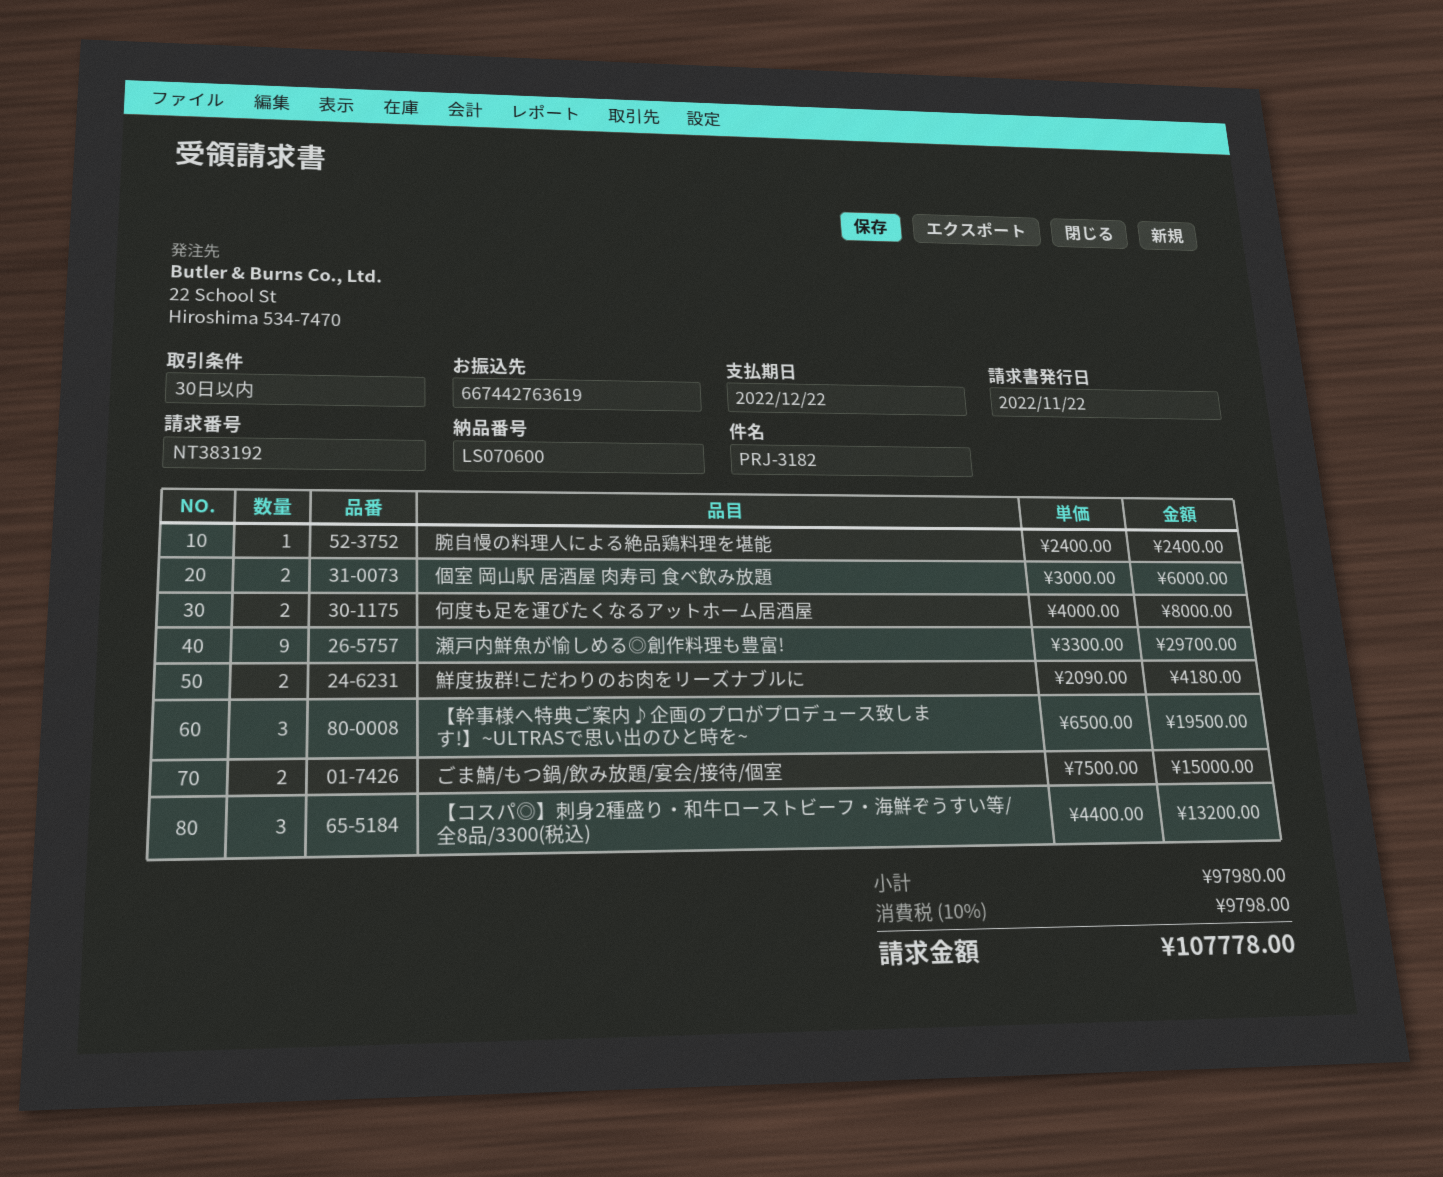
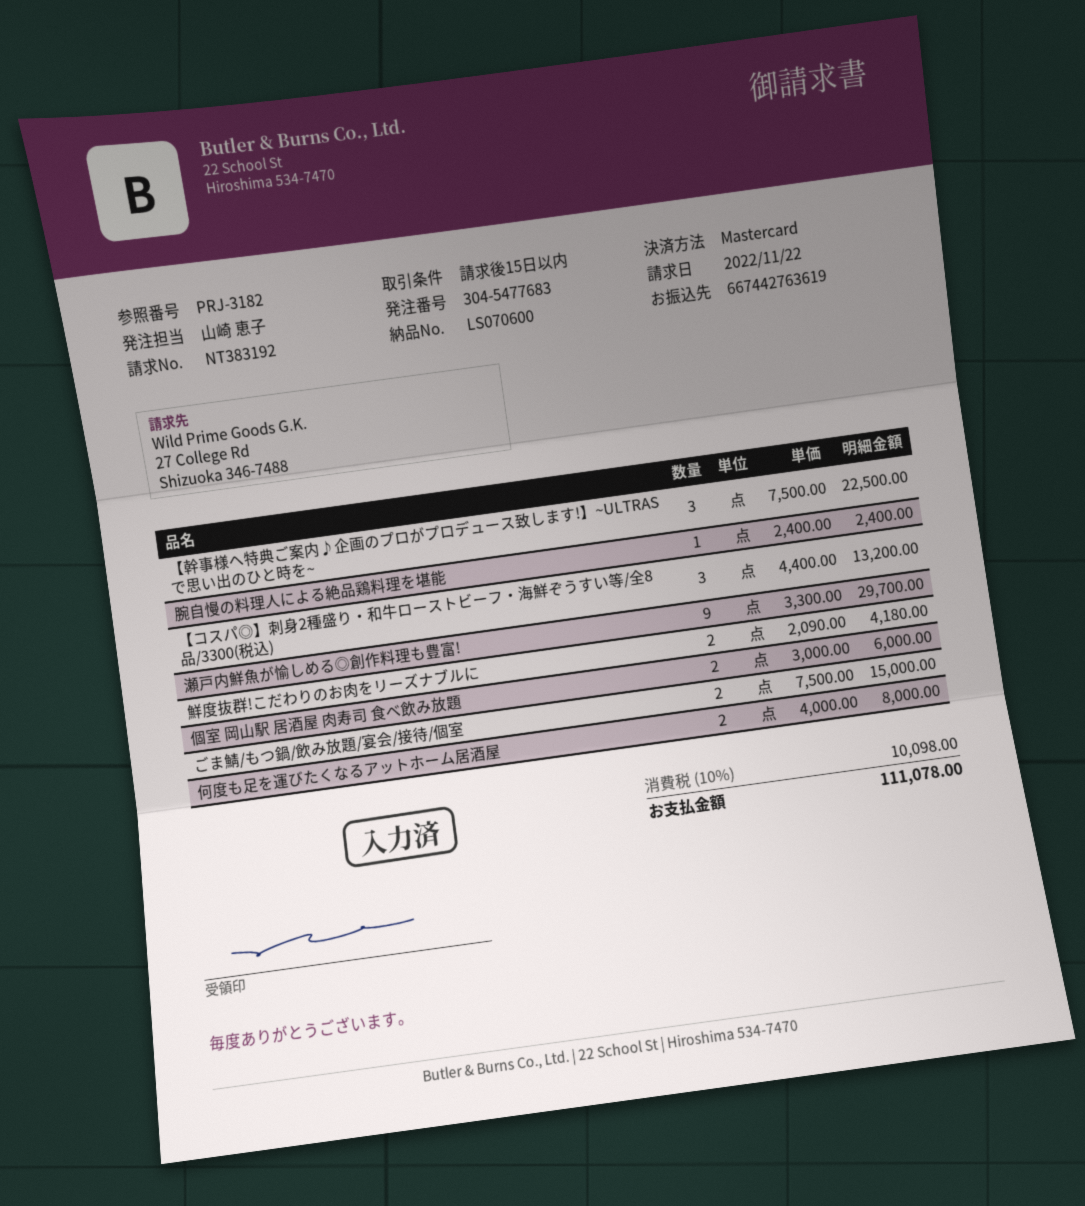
payment terms: 30 days -> 15 days
【幹事様へ特典ご案内♪企画のプロがプロデュース致します!】~ULTRASで思い出のひと時を~: 3 x 6500.00 = 19500.00 -> 3 x 7500.00 = 22500.00
tax: 10% = 9798.00 -> 10% = 10098.00
total: 107778.00 -> 111078.00

